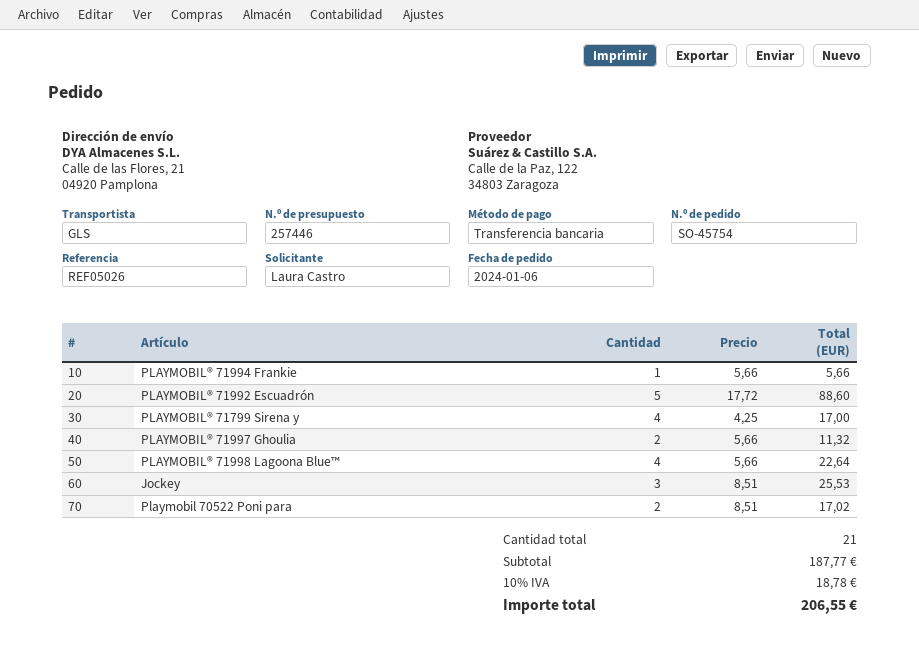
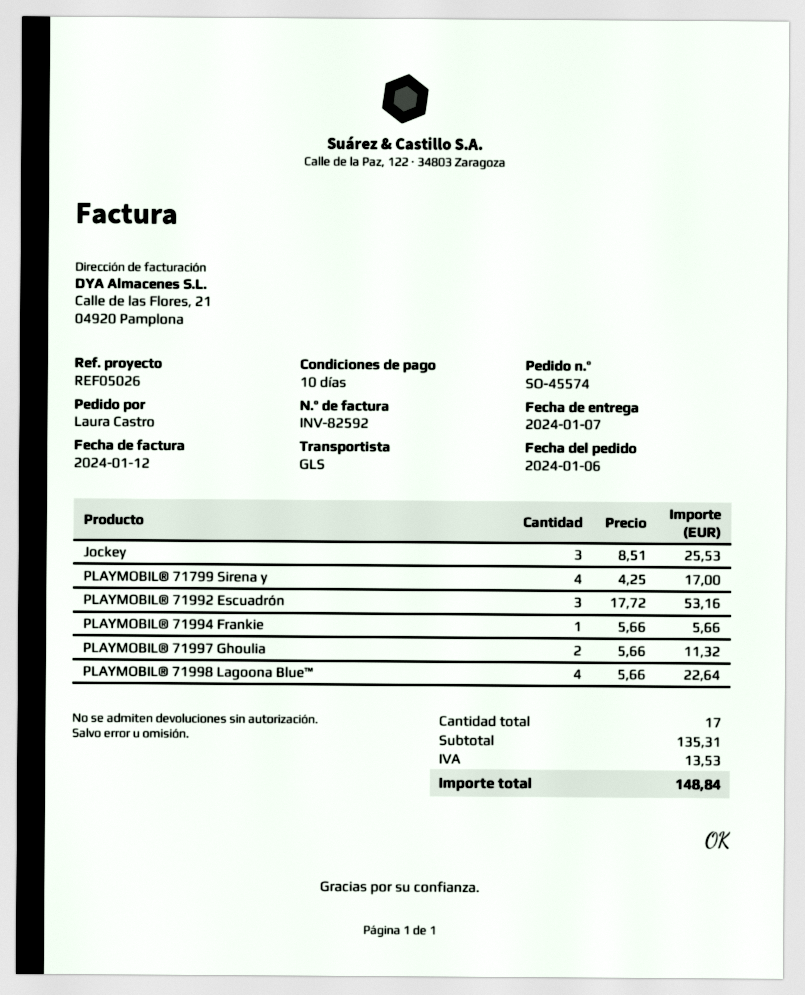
order number: SO-45754 -> SO-45574
PLAYMOBIL® 71992 Escuadrón: 5 x 17.72 = 88.60 -> 3 x 17.72 = 53.16
Playmobil 70522 Poni para: 2 x 8.51 = 17.02 -> none
total quantity: 21 -> 17
subtotal: 187.77 -> 135.31
tax: 18.78 -> 13.53
total: 206.55 -> 148.84

